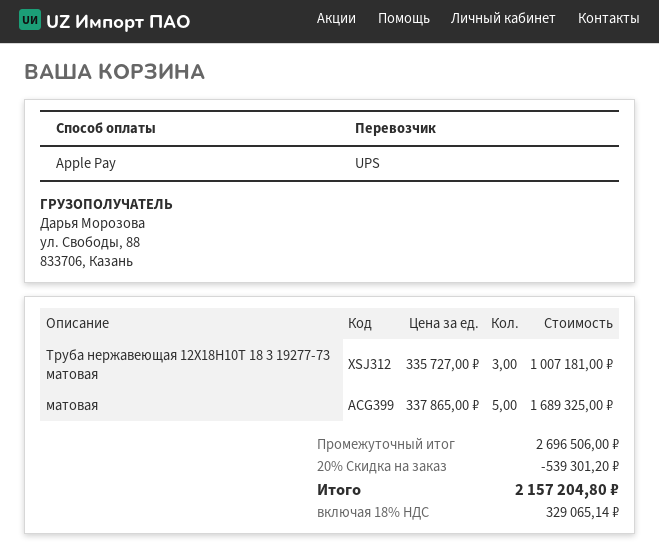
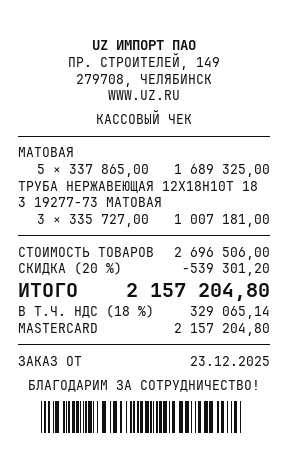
payment method: Apple Pay -> Mastercard

